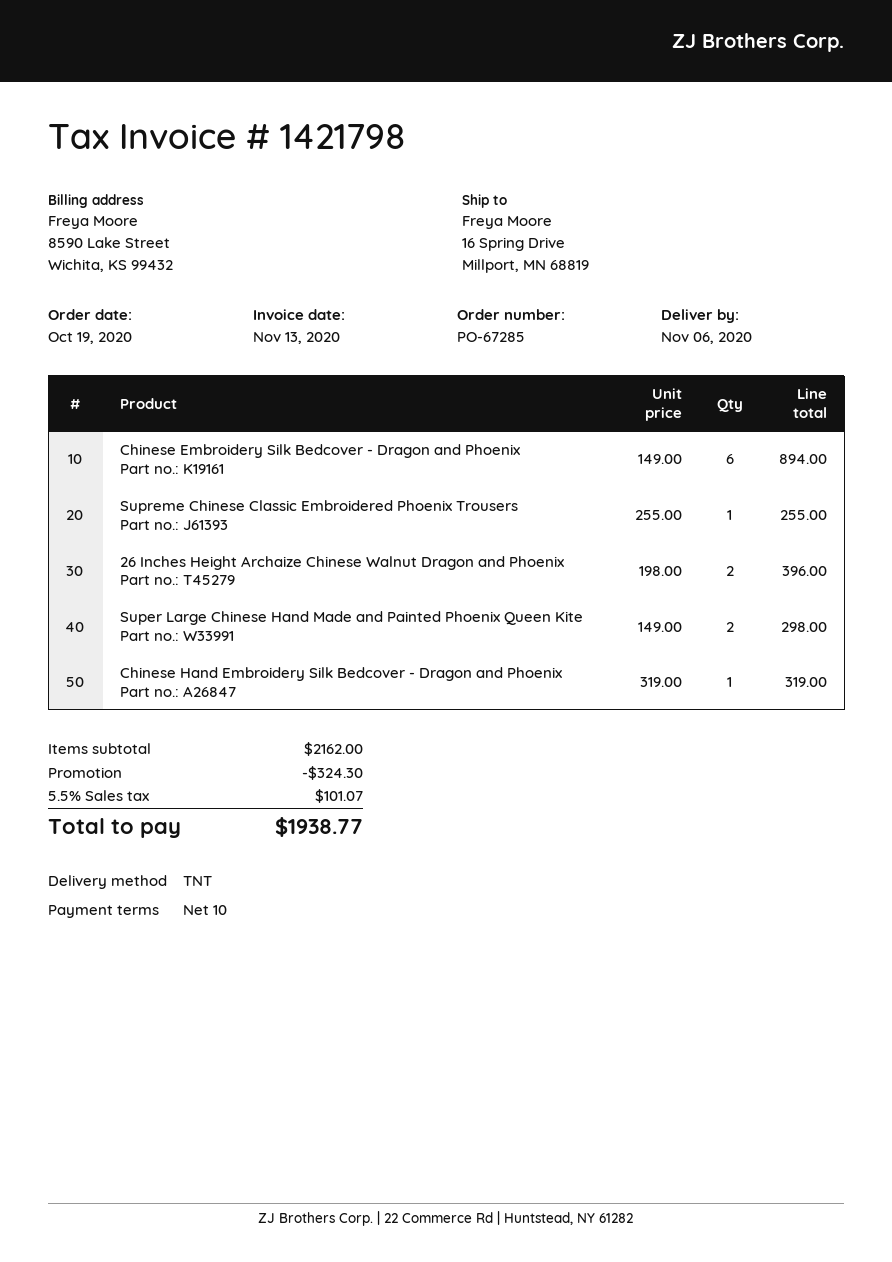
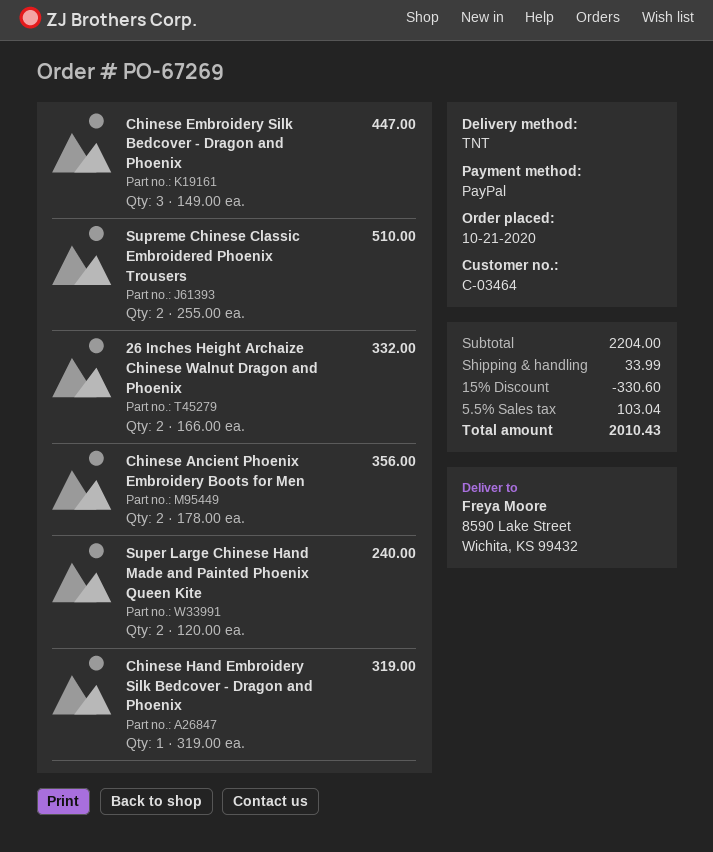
order number: PO-67285 -> PO-67269
order date: 2020-10-19 -> 2020-10-21
ship to: 16 Spring Drive, Millport, MN 68819 -> 8590 Lake Street, Wichita, KS 99432
Chinese Embroidery Silk Bedcover - Dragon and Phoenix: 6 x 149.00 = 894.00 -> 3 x 149.00 = 447.00
Supreme Chinese Classic Embroidered Phoenix Trousers: 1 x 255.00 = 255.00 -> 2 x 255.00 = 510.00
26 Inches Height Archaize Chinese Walnut Dragon and Phoenix: 2 x 198.00 = 396.00 -> 2 x 166.00 = 332.00
Super Large Chinese Hand Made and Painted Phoenix Queen Kite: 2 x 149.00 = 298.00 -> 2 x 120.00 = 240.00
Chinese Ancient Phoenix Embroidery Boots for Men: none -> 2 x 178.00 = 356.00
subtotal: 2162.00 -> 2204.00
discount: 324.30 -> 330.60
shipping: none -> 33.99
tax: 5.5% = 101.07 -> 5.5% = 103.04
total: 1938.77 -> 2010.43

